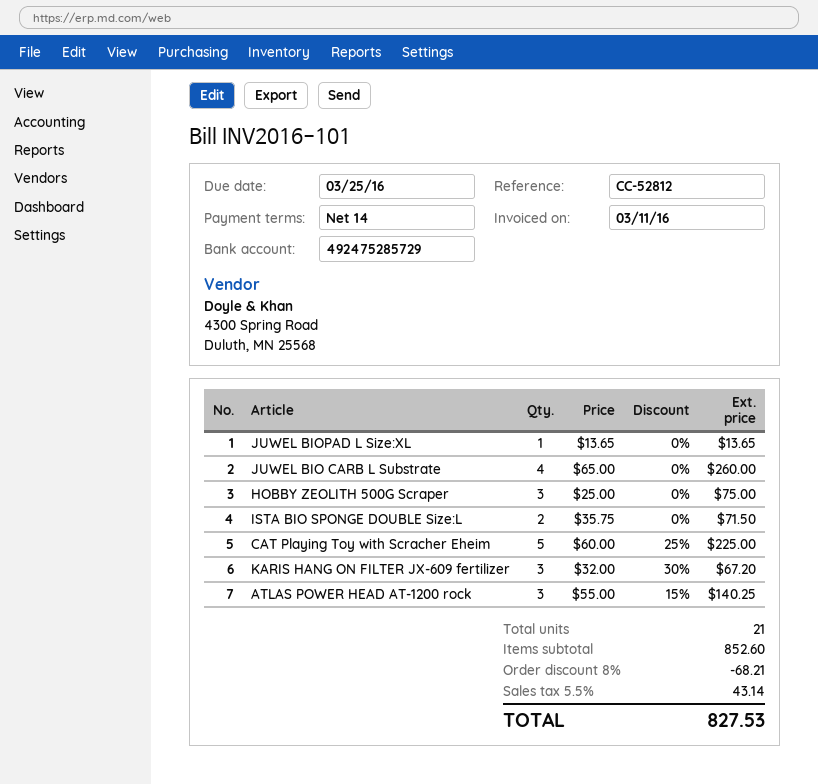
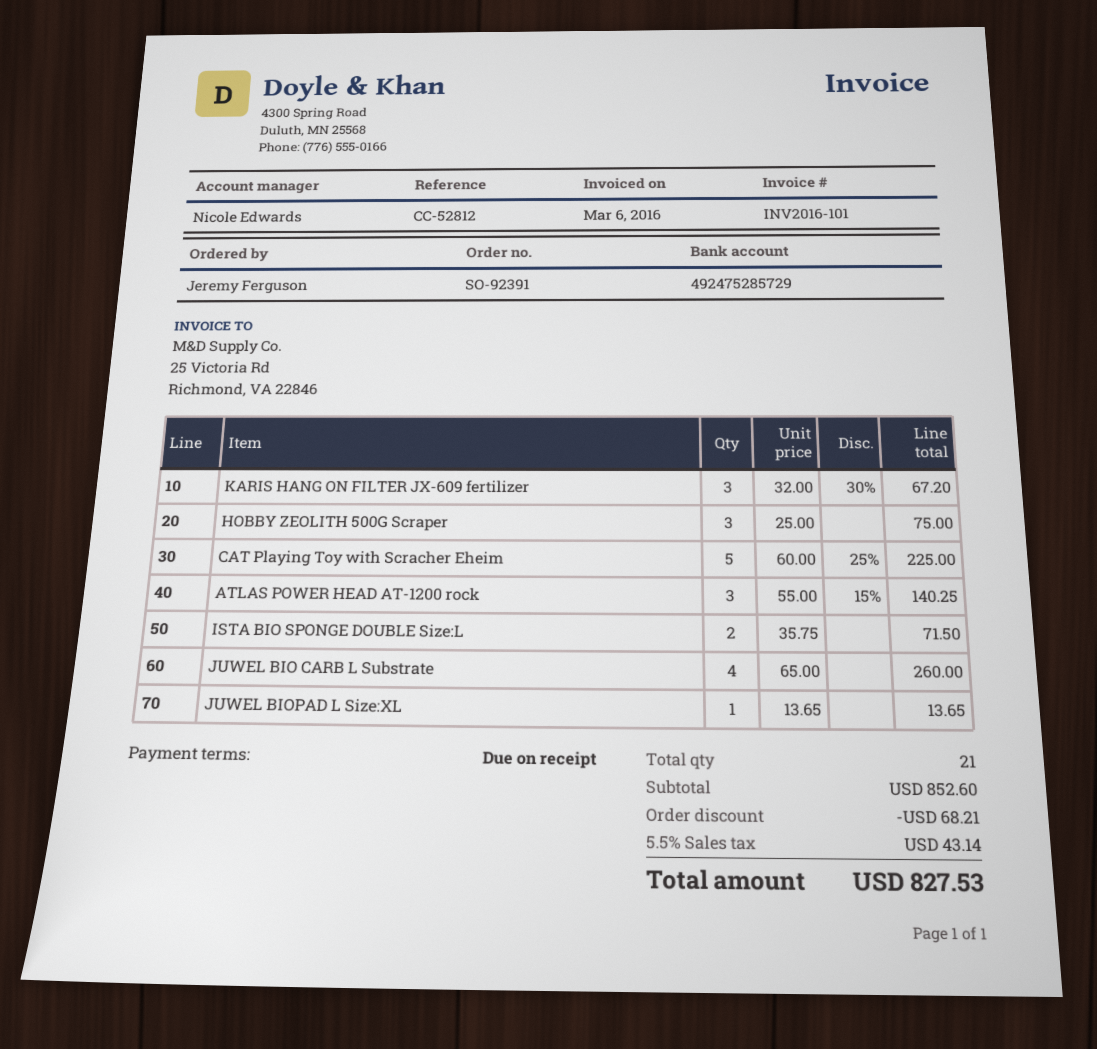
invoice date: 2016-03-11 -> 2016-03-06
payment terms: 14 days -> on receipt

